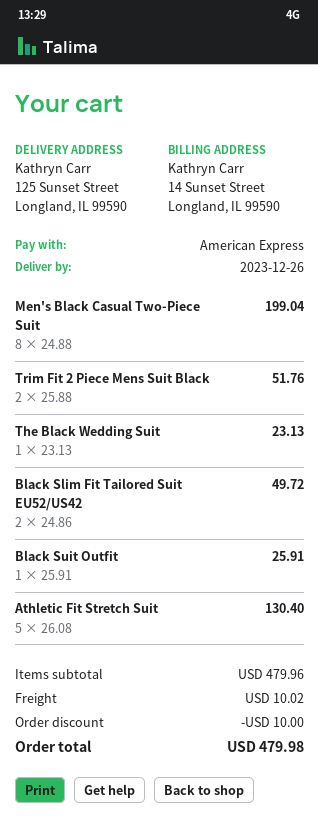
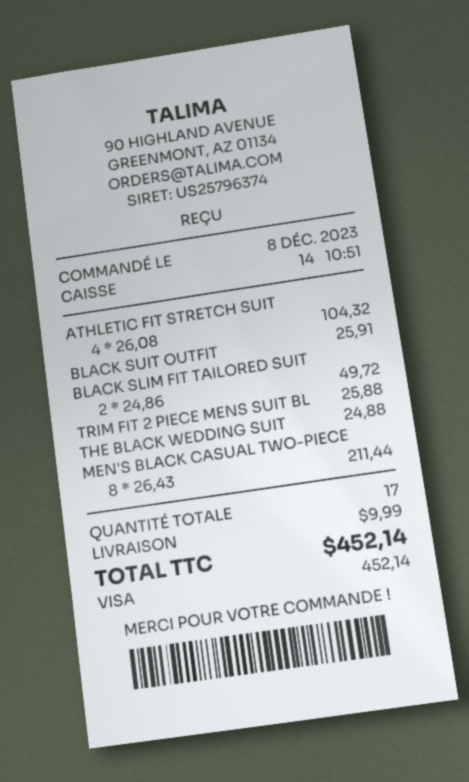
payment method: American Express -> Visa
Men's Black Casual Two-Piece Suit: 8 x 24.88 = 199.04 -> 8 x 26.43 = 211.44
Trim Fit 2 Piece Mens Suit Black: 2 x 25.88 = 51.76 -> 1 x 25.88 = 25.88
The Black Wedding Suit: 1 x 23.13 = 23.13 -> 1 x 24.88 = 24.88
Athletic Fit Stretch Suit: 5 x 26.08 = 130.40 -> 4 x 26.08 = 104.32
discount: 10.00 -> none
shipping: 10.02 -> 9.99
total: 479.98 -> 452.14

